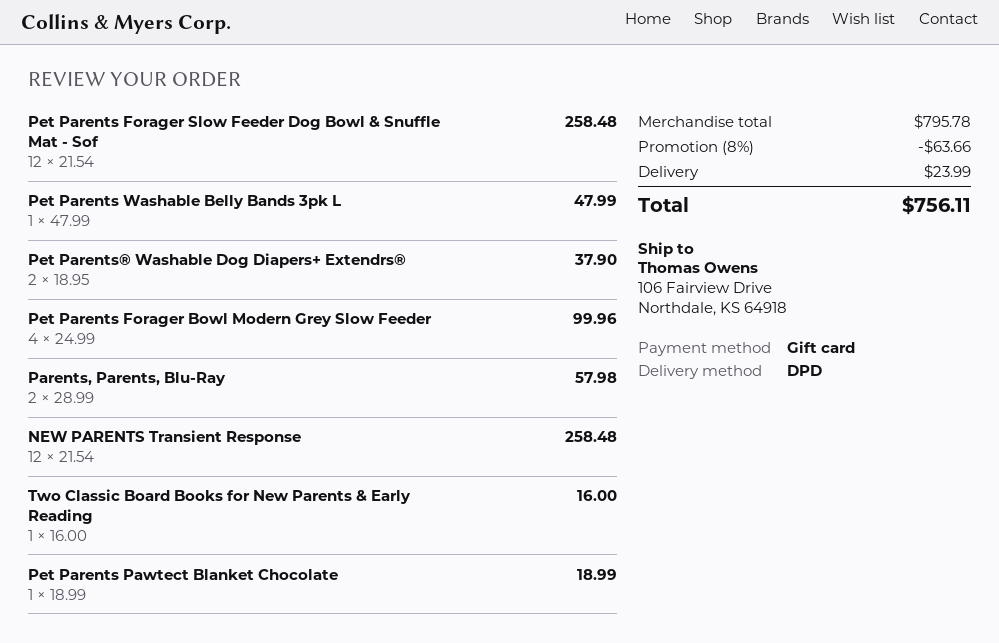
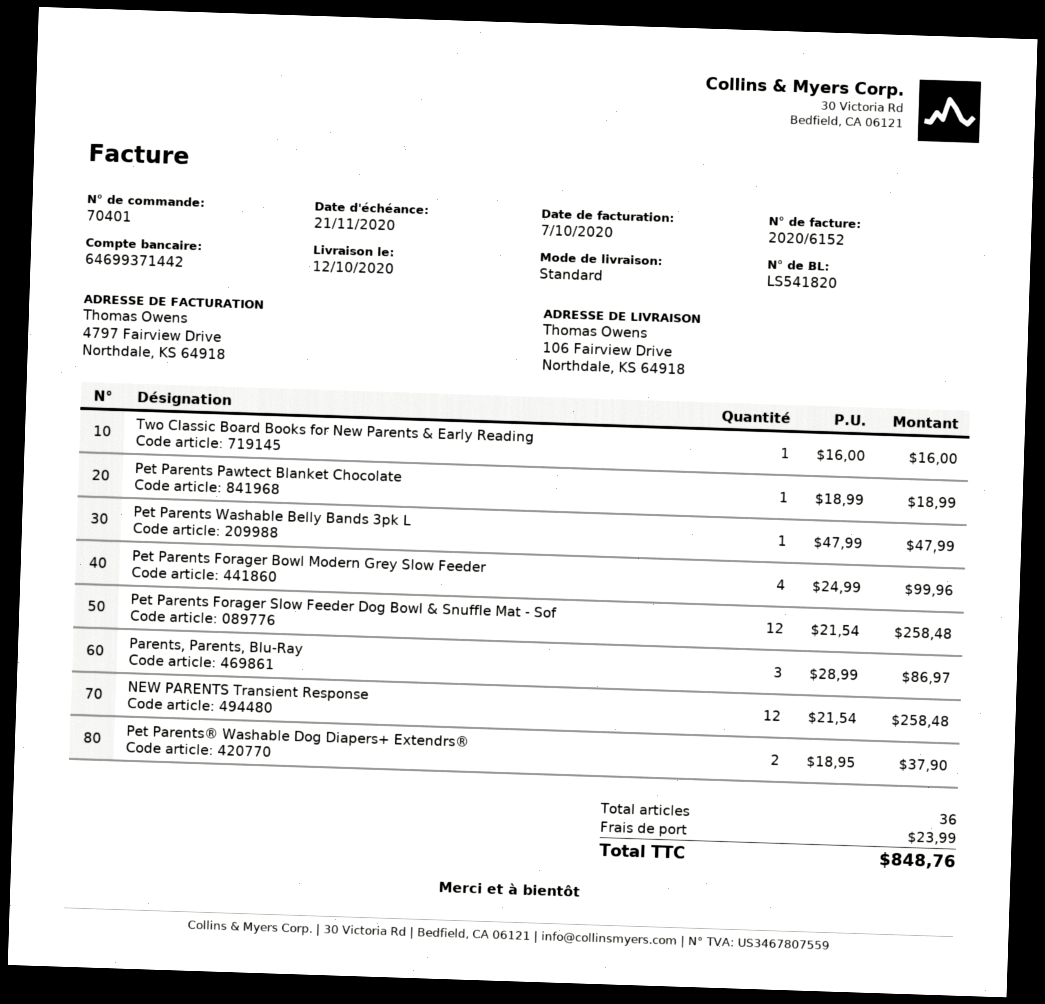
shipping method: DPD -> standard
Parents, Parents, Blu-Ray: 2 x 28.99 = 57.98 -> 3 x 28.99 = 86.97
discount: 8% = 63.66 -> none
total: 756.11 -> 848.76

